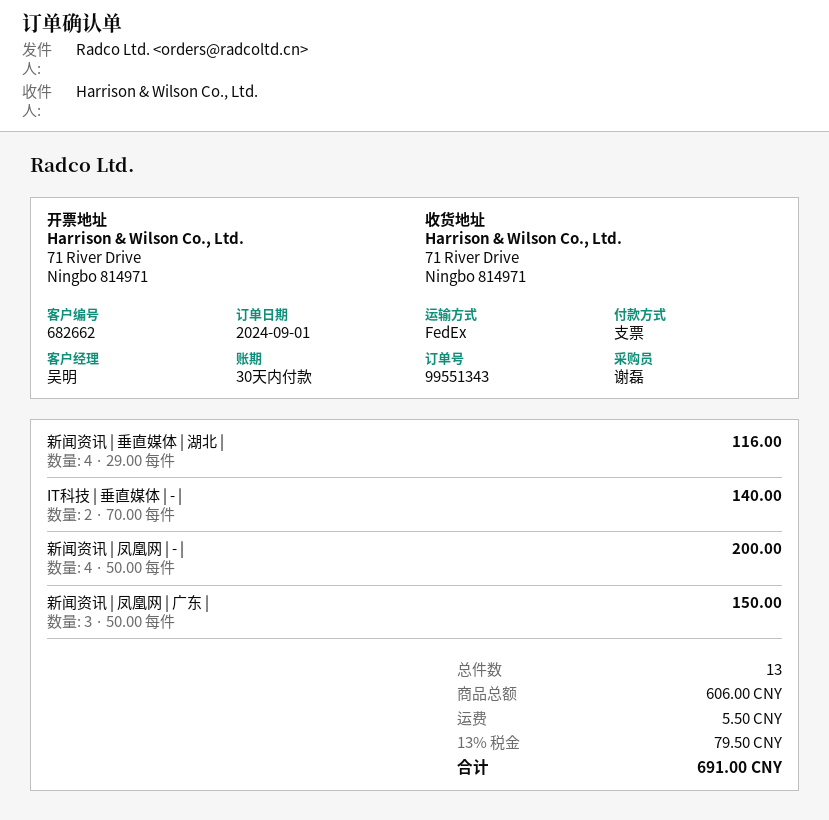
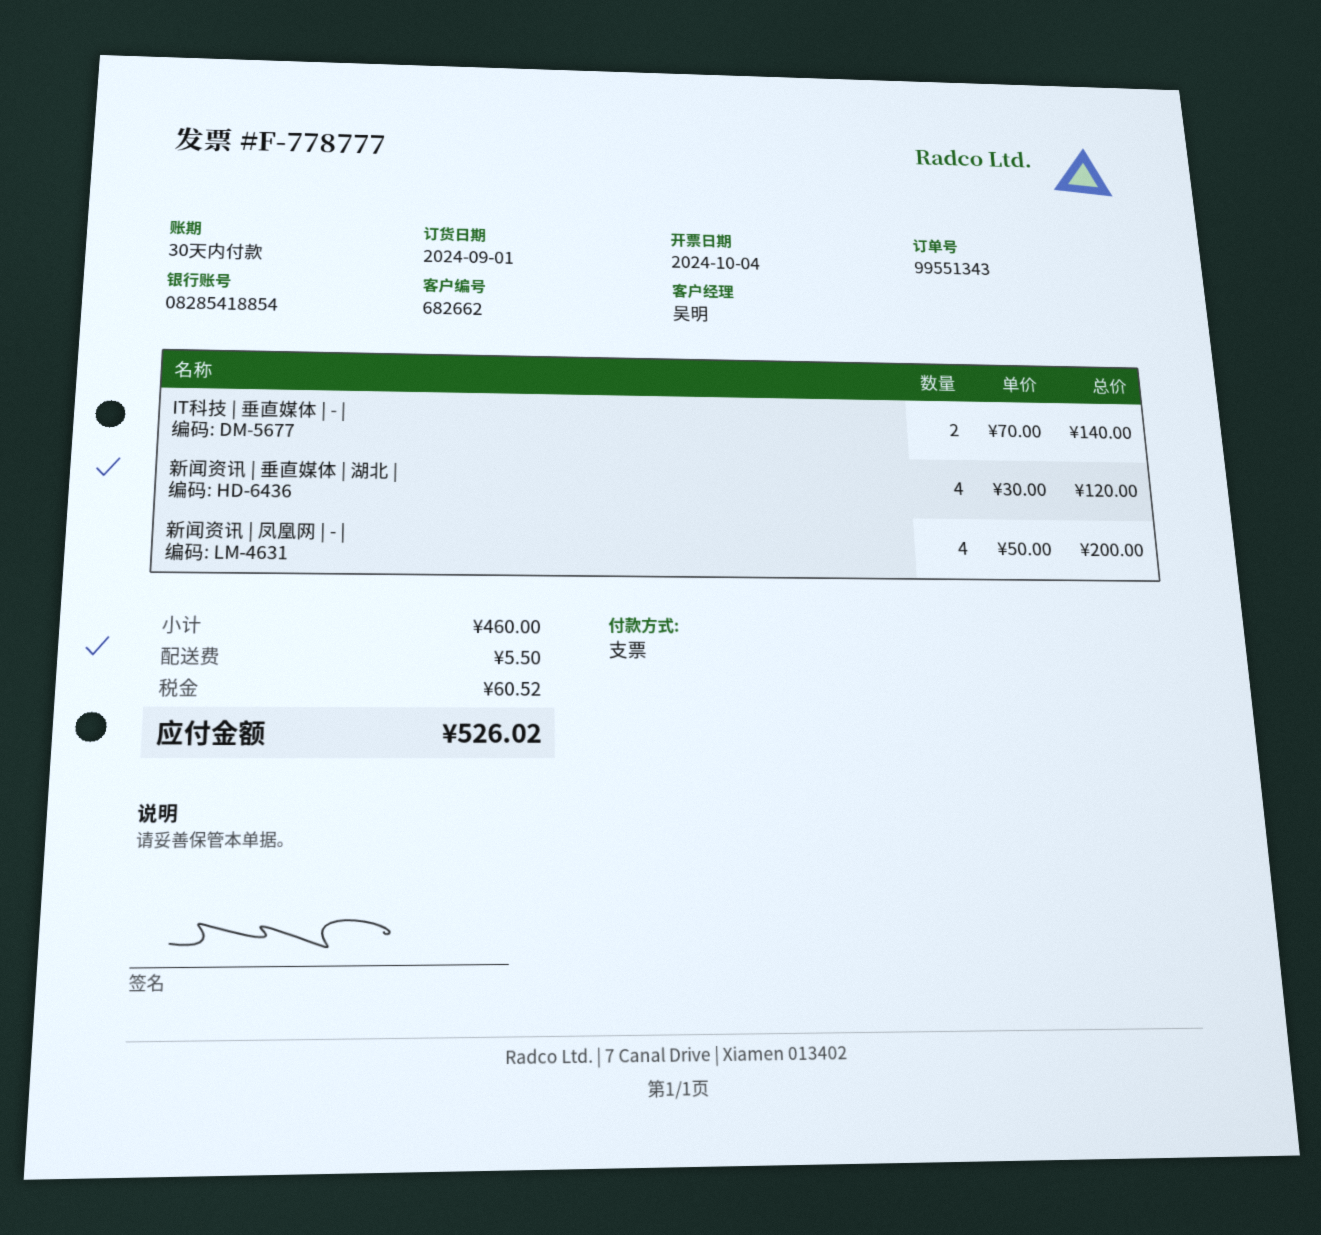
新闻资讯 | 垂直媒体 | 湖北 |: 4 x 29.00 = 116.00 -> 4 x 30.00 = 120.00
新闻资讯 | 凤凰网 | 广东 |: 3 x 50.00 = 150.00 -> none
subtotal: 606.00 -> 460.00
tax: 79.50 -> 60.52
total: 691.00 -> 526.02

